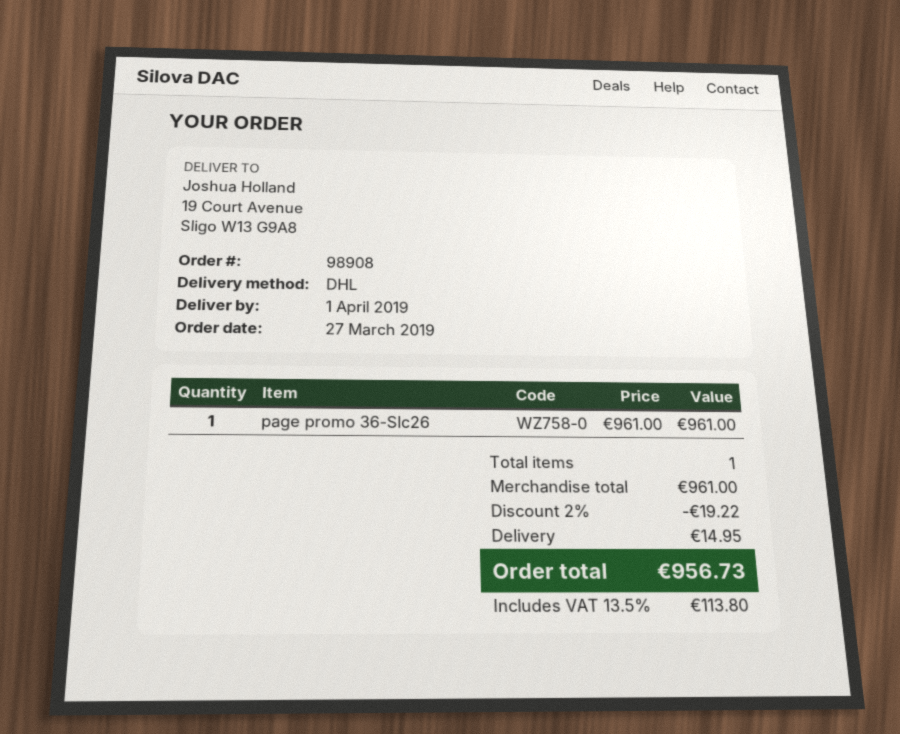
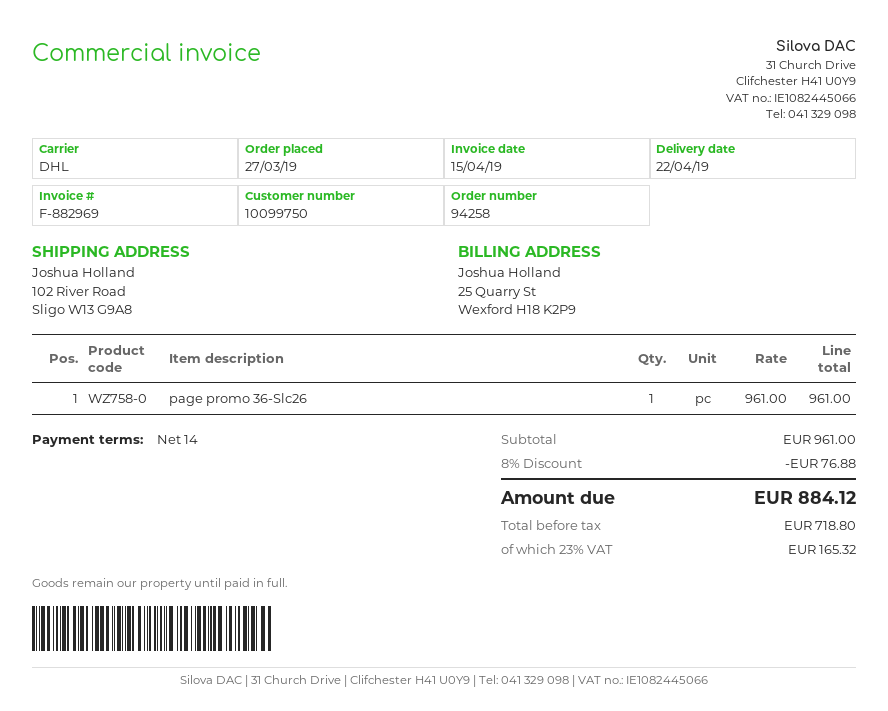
order number: 98908 -> 94258
delivery date: 2019-04-01 -> 2019-04-22
ship to: 19 Court Avenue, Sligo W13 G9A8 -> 102 River Road, Sligo W13 G9A8
discount: 2% = 19.22 -> 8% = 76.88
shipping: 14.95 -> none
tax: 13.5% = 113.80 -> 23% = 165.32
total: 956.73 -> 884.12

